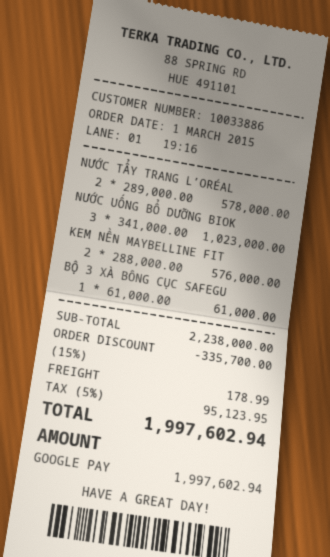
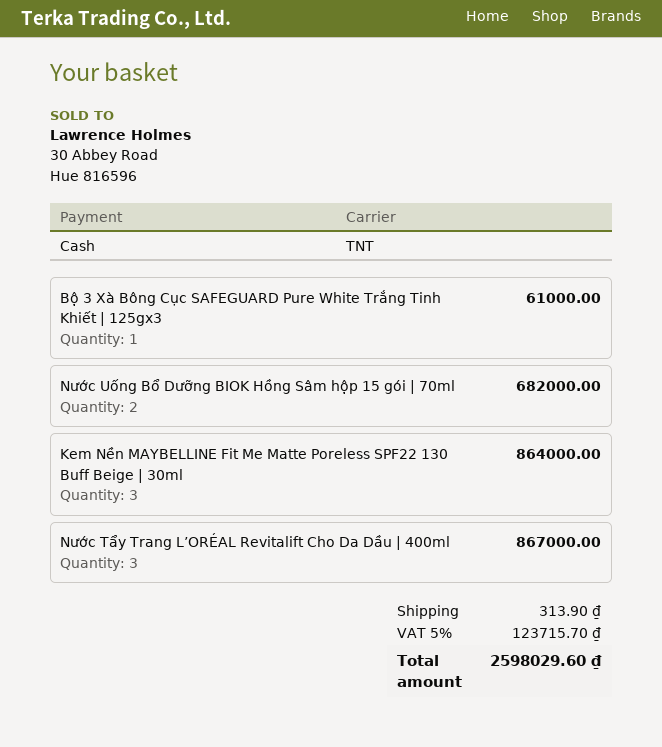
payment method: Google Pay -> cash
NƯỚC TẨY TRANG L’ORÉAL: 2 for 578000.00 -> 3 for 867000.00
NƯỚC UỐNG BỔ DƯỠNG BIOK: 3 for 1023000.00 -> 2 for 682000.00
KEM NỀN MAYBELLINE FIT: 2 for 576000.00 -> 3 for 864000.00
discount: 15% = 335700.00 -> none
shipping: 178.99 -> 313.90
tax: 5% = 95123.95 -> 5% = 123715.70
total: 1997602.94 -> 2598029.60

